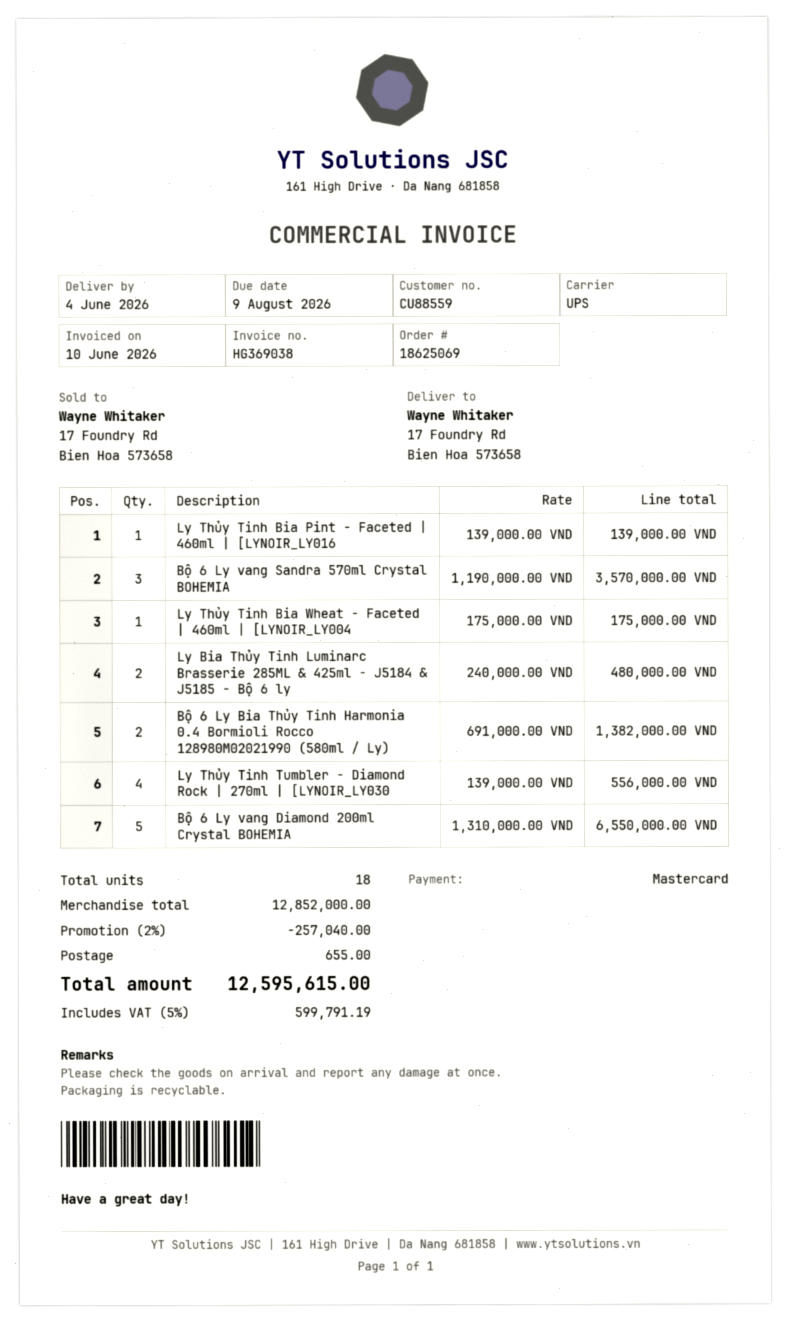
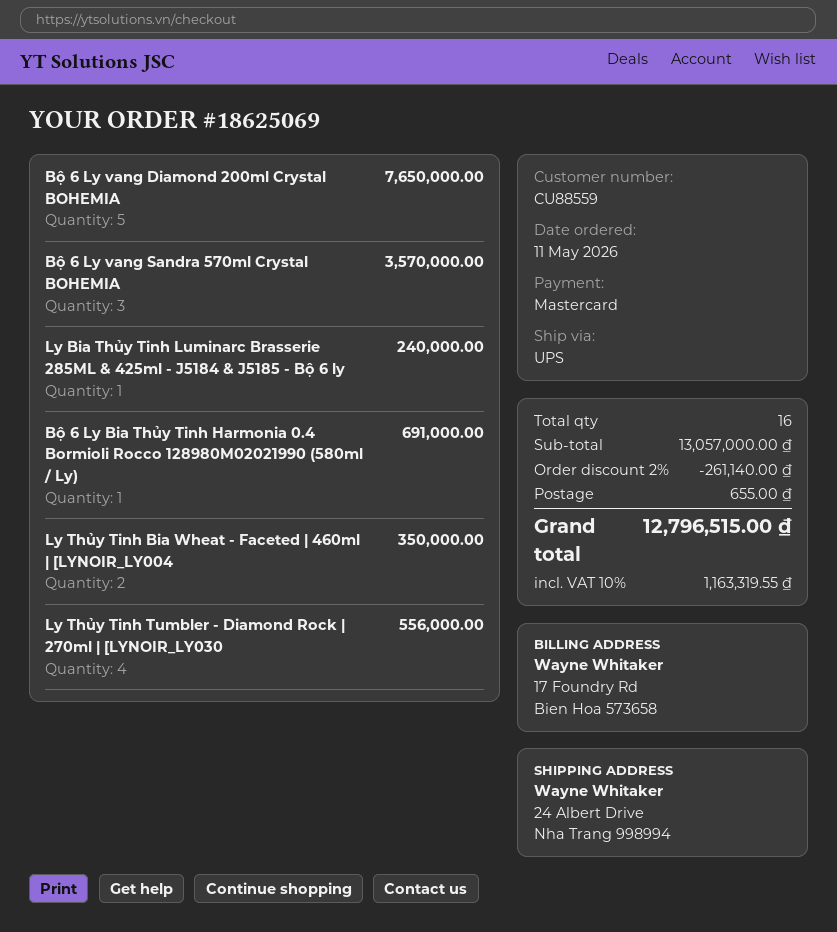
ship to: 17 Foundry Rd, Bien Hoa 573658 -> 24 Albert Drive, Nha Trang 998994
Ly Thủy Tinh Bia Pint - Faceted | 460ml | [LYNOIR_LY016: 1 for 139000.00 -> none
Ly Thủy Tinh Bia Wheat - Faceted | 460ml | [LYNOIR_LY004: 1 for 175000.00 -> 2 for 350000.00
Ly Bia Thủy Tinh Luminarc Brasserie 285ML & 425ml - J5184 & J5185 - Bộ 6 ly: 2 for 480000.00 -> 1 for 240000.00
Bộ 6 Ly Bia Thủy Tinh Harmonia 0.4 Bormioli Rocco 128980M02021990 (580ml / Ly): 2 for 1382000.00 -> 1 for 691000.00
Bộ 6 Ly vang Diamond 200ml Crystal BOHEMIA: 5 for 6550000.00 -> 5 for 7650000.00
total quantity: 18 -> 16
subtotal: 12852000.00 -> 13057000.00
discount: 2% = 257040.00 -> 2% = 261140.00
tax: 5% = 599791.19 -> 10% = 1163319.55
total: 12595615.00 -> 12796515.00

